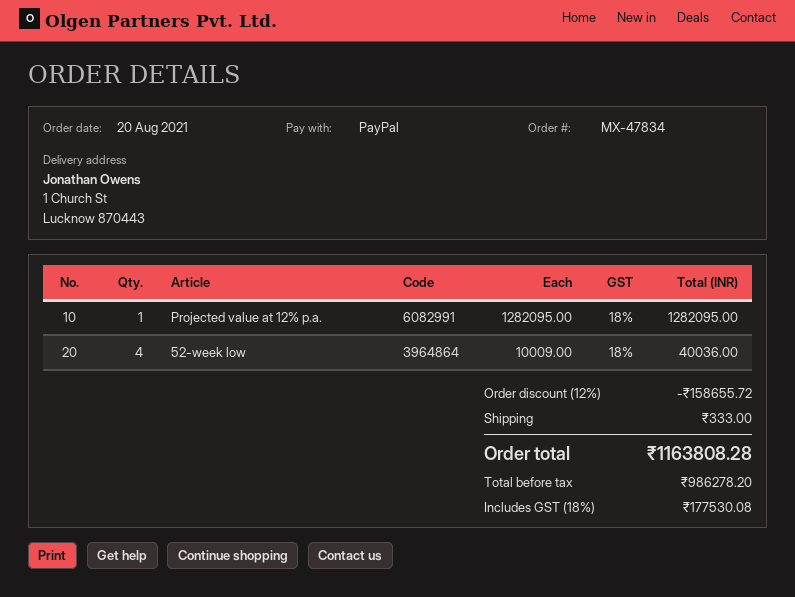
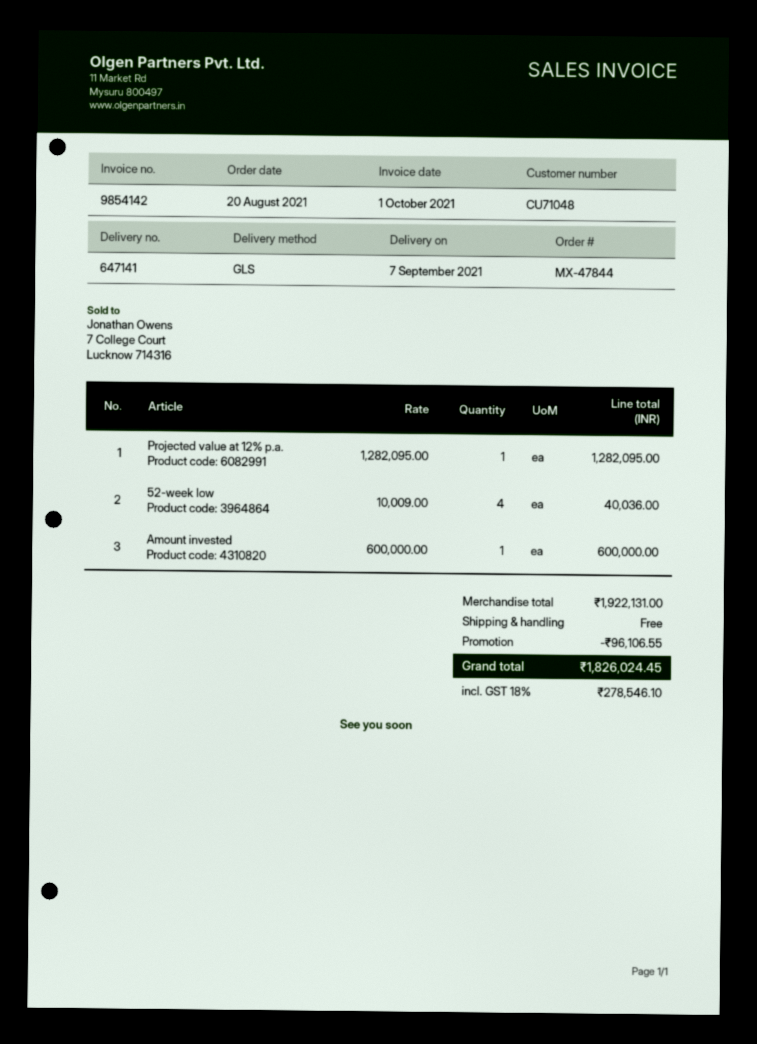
order number: MX-47834 -> MX-47844
Amount invested: none -> 1 x 600000.00 = 600000.00
discount: 158655.72 -> 96106.55
shipping: 333.00 -> 0.00
tax: 18% = 177530.08 -> 18% = 278546.10
total: 1163808.28 -> 1826024.45

